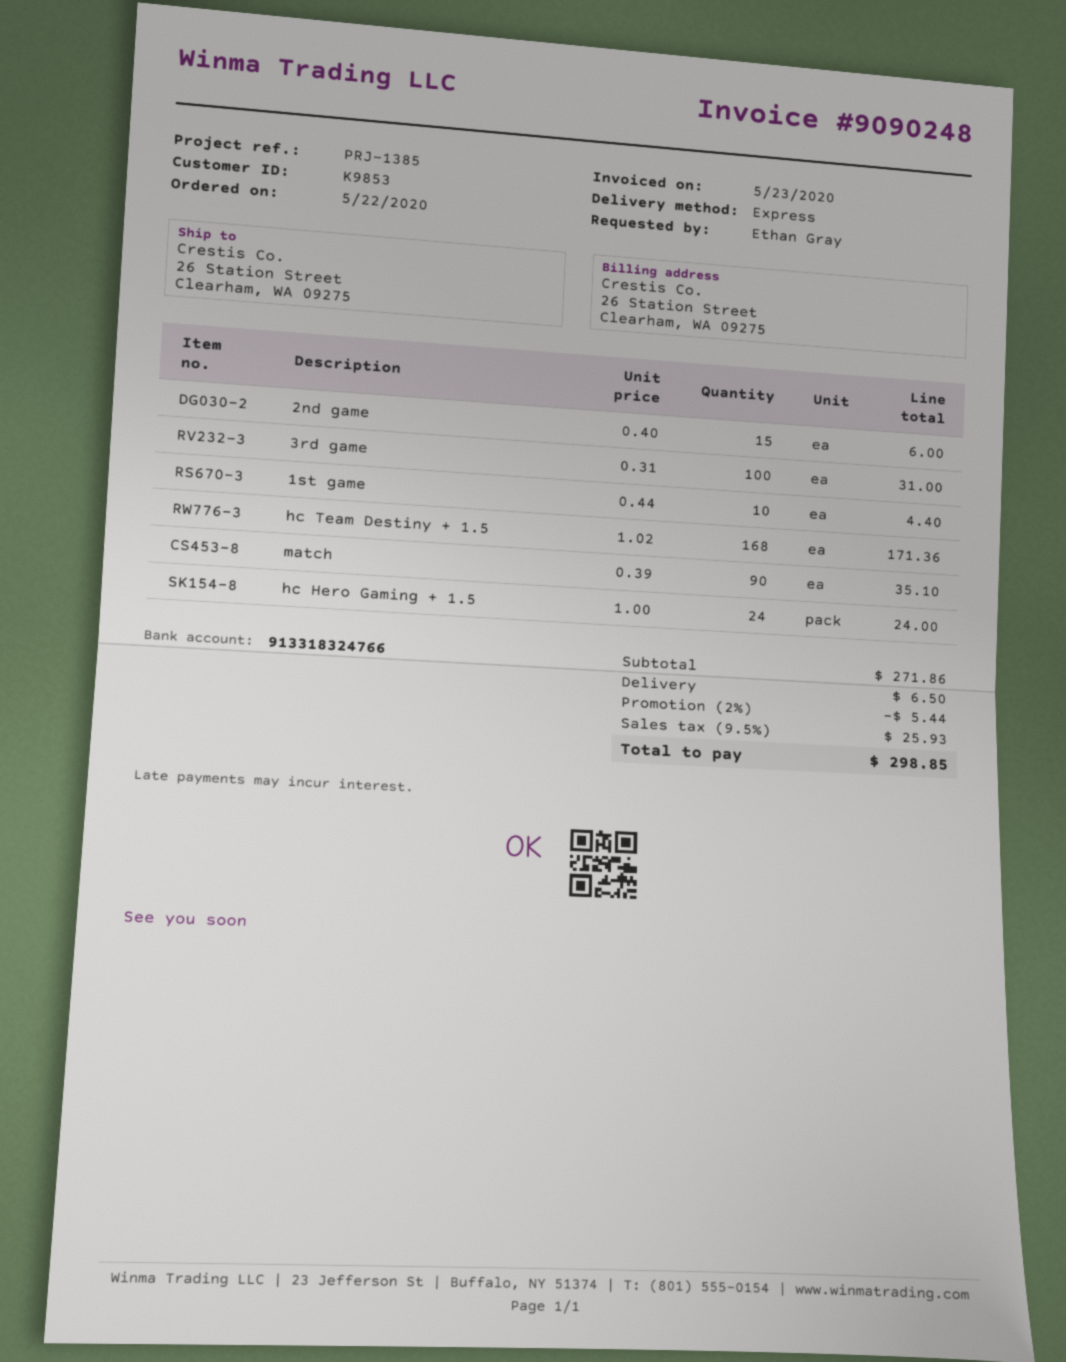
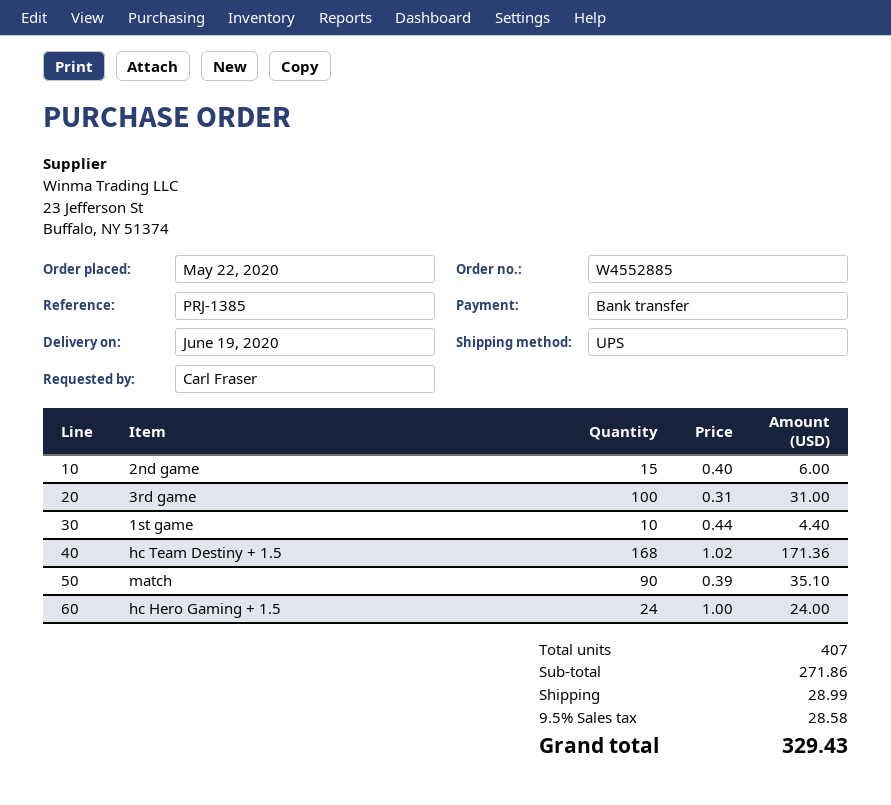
ordered by: Ethan Gray -> Carl Fraser
shipping method: express -> UPS
discount: 2% = 5.44 -> none
shipping: 6.50 -> 28.99
tax: 9.5% = 25.93 -> 9.5% = 28.58
total: 298.85 -> 329.43

